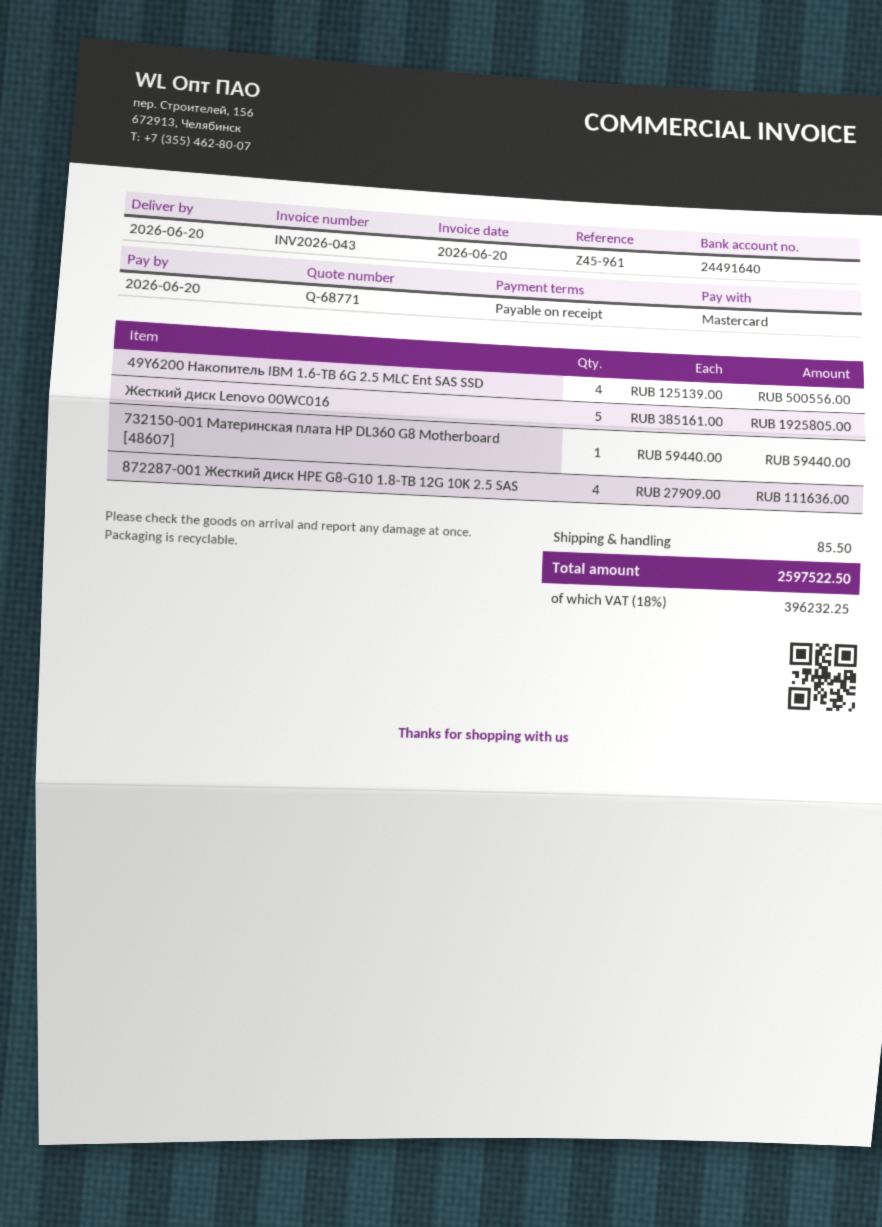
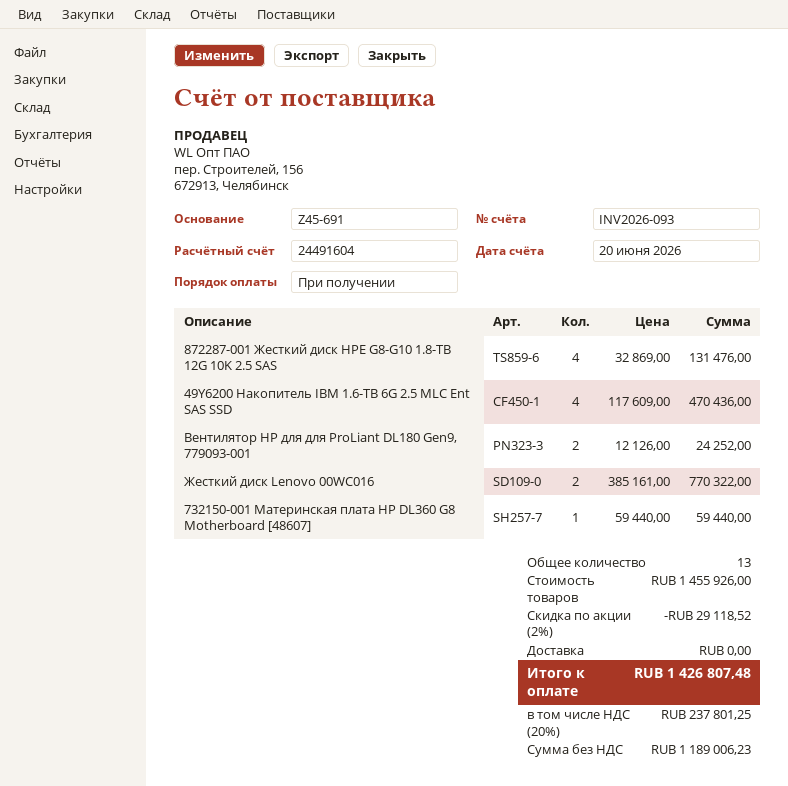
invoice number: INV2026-043 -> INV2026-093
reference: Z45-961 -> Z45-691
bank account: 24491640 -> 24491604
49Y6200 Накопитель IBM 1.6-TB 6G 2.5 MLC Ent SAS SSD: 4 x 125139.00 = 500556.00 -> 4 x 117609.00 = 470436.00
Жесткий диск Lenovo 00WC016: 5 x 385161.00 = 1925805.00 -> 2 x 385161.00 = 770322.00
872287-001 Жесткий диск HPE G8-G10 1.8-TB 12G 10K 2.5 SAS: 4 x 27909.00 = 111636.00 -> 4 x 32869.00 = 131476.00
Вентилятор HP для для ProLiant DL180 Gen9, 779093-001: none -> 2 x 12126.00 = 24252.00
discount: none -> 2% = 29118.52
shipping: 85.50 -> 0.00
tax: 18% = 396232.25 -> 20% = 237801.25
total: 2597522.50 -> 1426807.48

